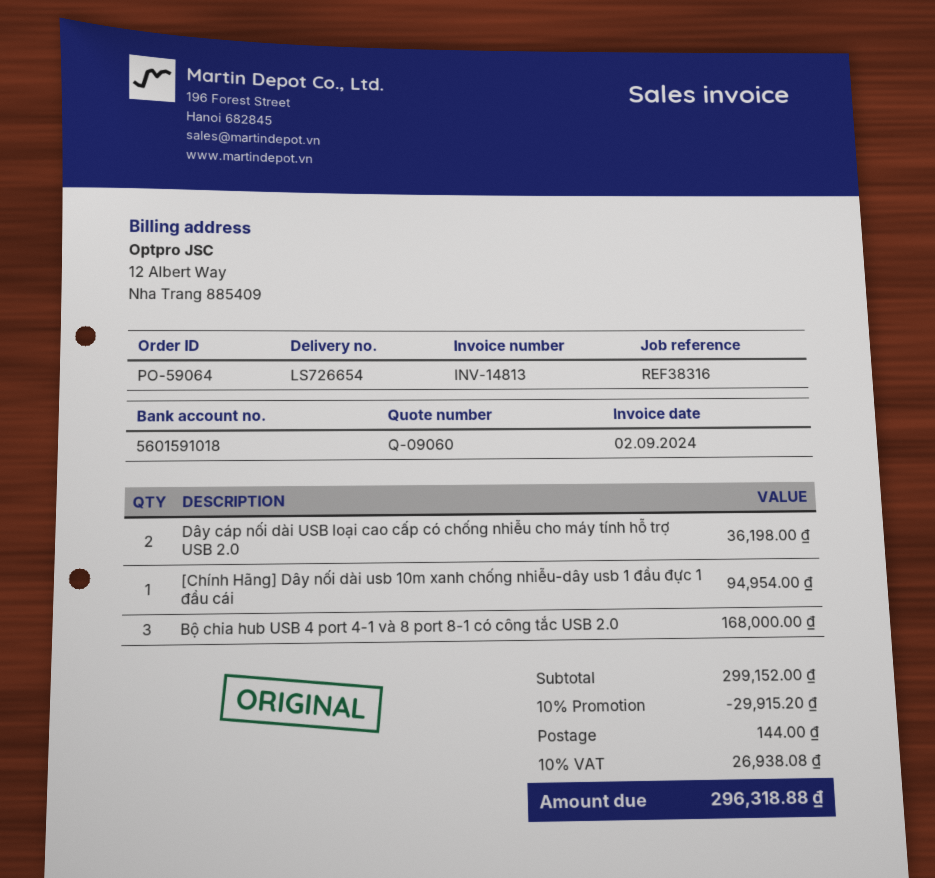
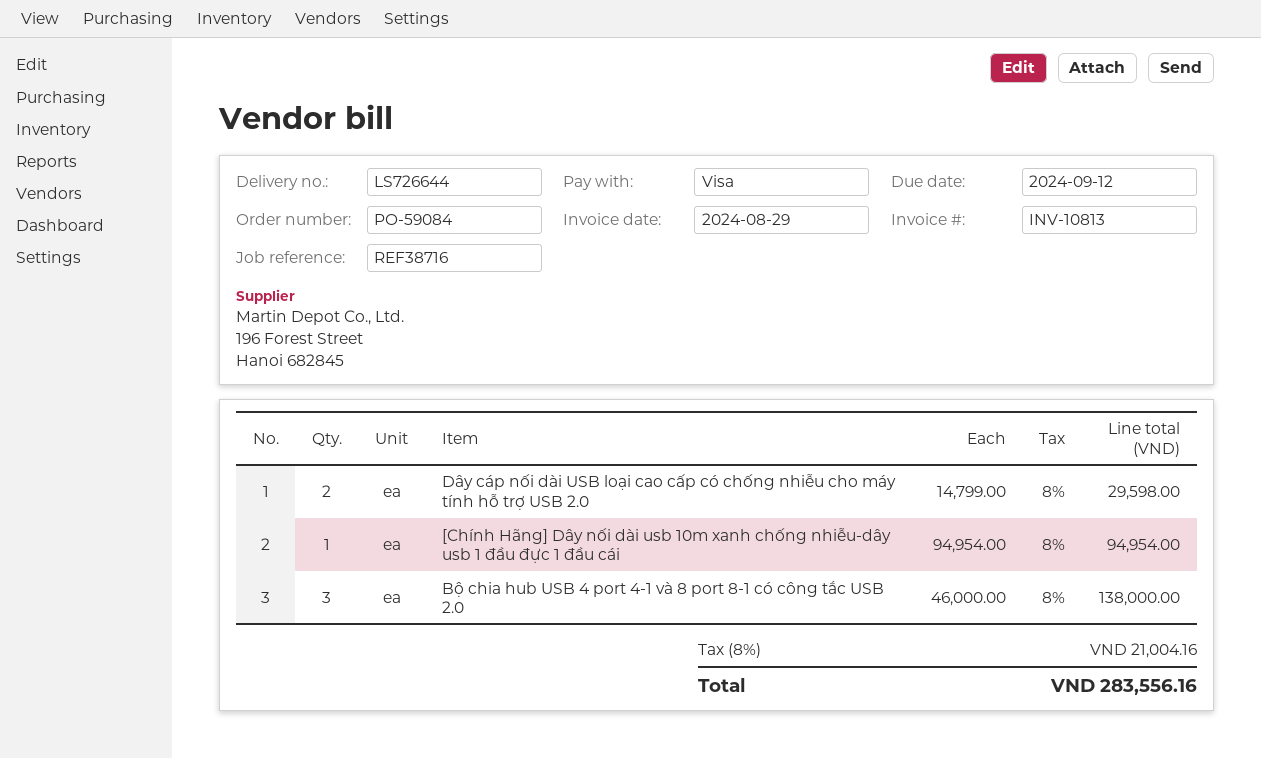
order number: PO-59064 -> PO-59084
delivery note number: LS726654 -> LS726644
invoice number: INV-14813 -> INV-10813
invoice date: 2024-09-02 -> 2024-08-29
reference: REF38316 -> REF38716
Dây cáp nối dài USB loại cao cấp có chống nhiễu cho máy tính hỗ trợ USB 2.0: 2 for 36198.00 -> 2 for 29598.00
Bộ chia hub USB 4 port 4-1 và 8 port 8-1 có công tắc USB 2.0: 3 for 168000.00 -> 3 for 138000.00
discount: 10% = 29915.20 -> none
shipping: 144.00 -> none
tax: 10% = 26938.08 -> 8% = 21004.16
total: 296318.88 -> 283556.16

